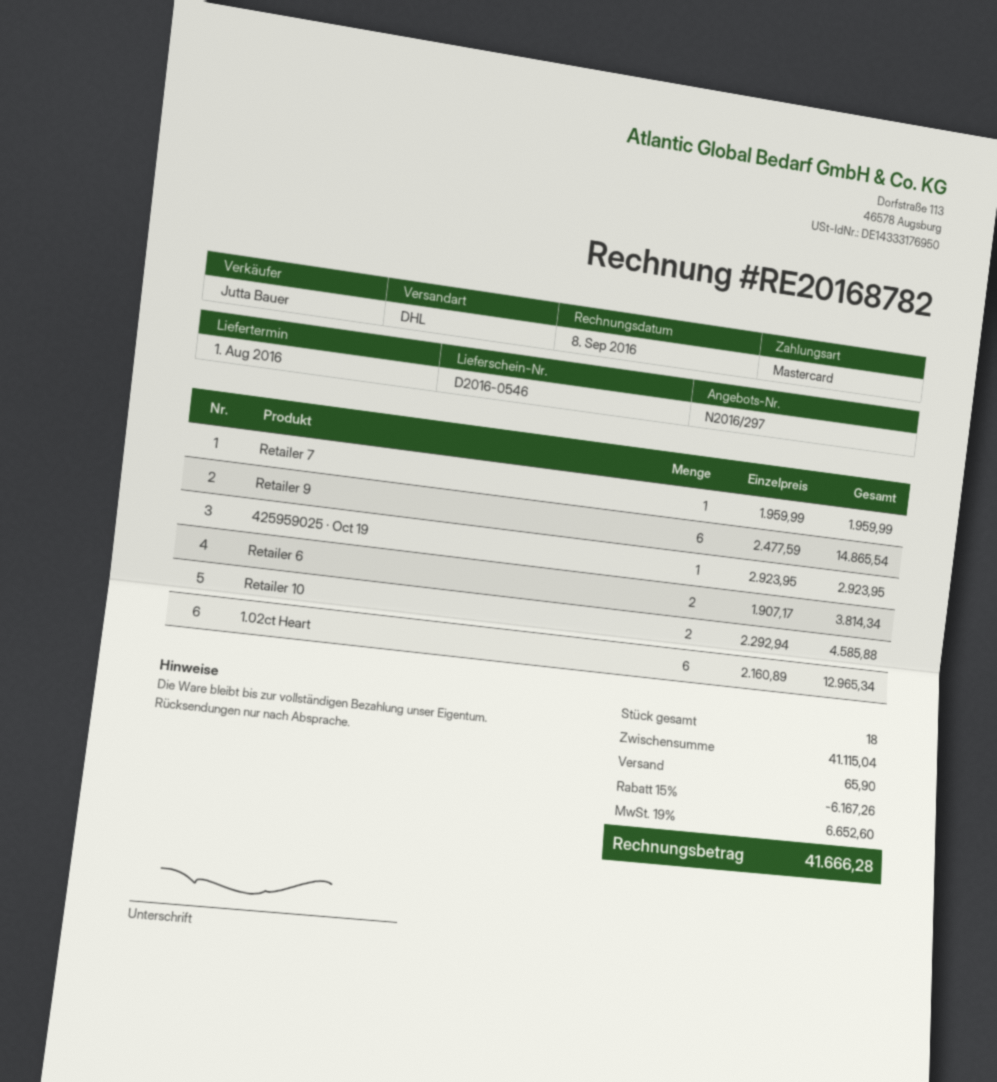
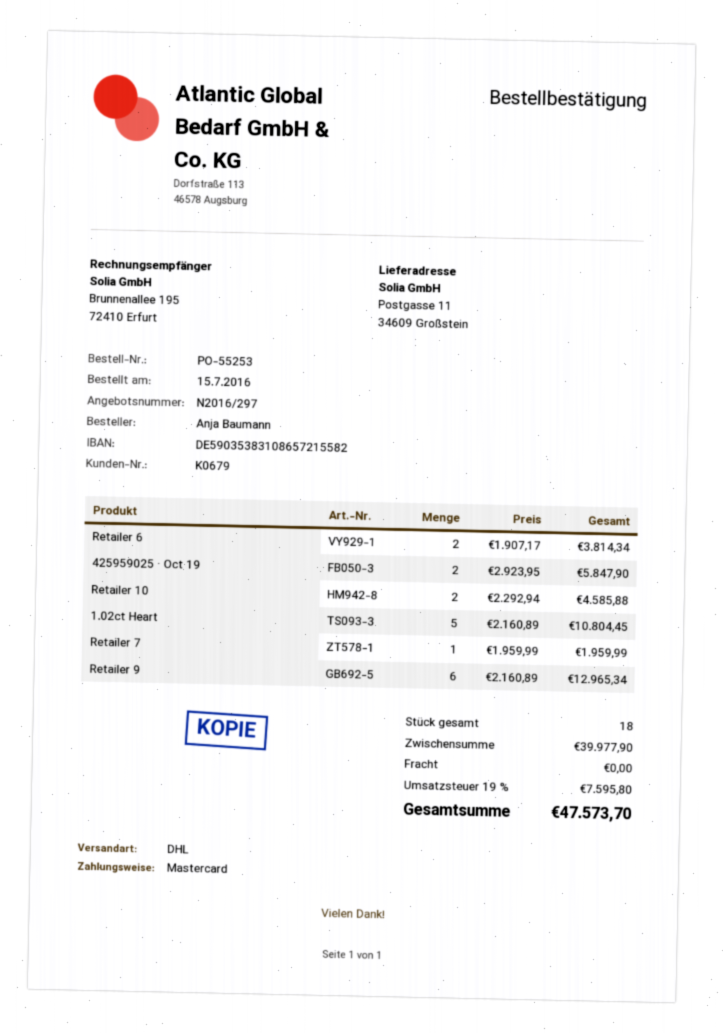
Retailer 9: 6 x 2477.59 = 14865.54 -> 6 x 2160.89 = 12965.34
425959025 · Oct 19: 1 x 2923.95 = 2923.95 -> 2 x 2923.95 = 5847.90
1.02ct Heart: 6 x 2160.89 = 12965.34 -> 5 x 2160.89 = 10804.45
subtotal: 41115.04 -> 39977.90
discount: 15% = 6167.26 -> none
shipping: 65.90 -> 0.00
tax: 19% = 6652.60 -> 19% = 7595.80
total: 41666.28 -> 47573.70

